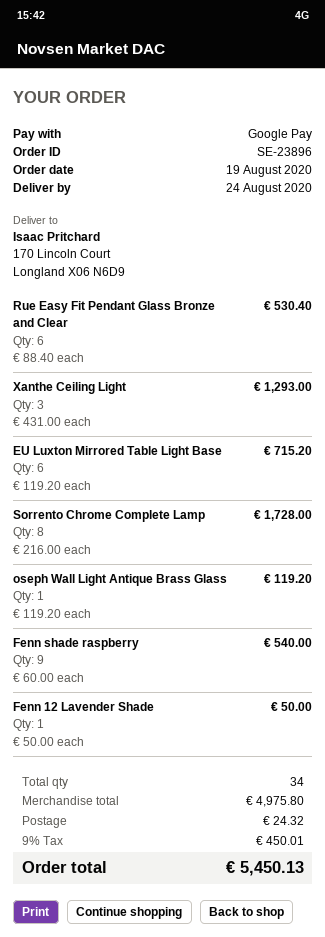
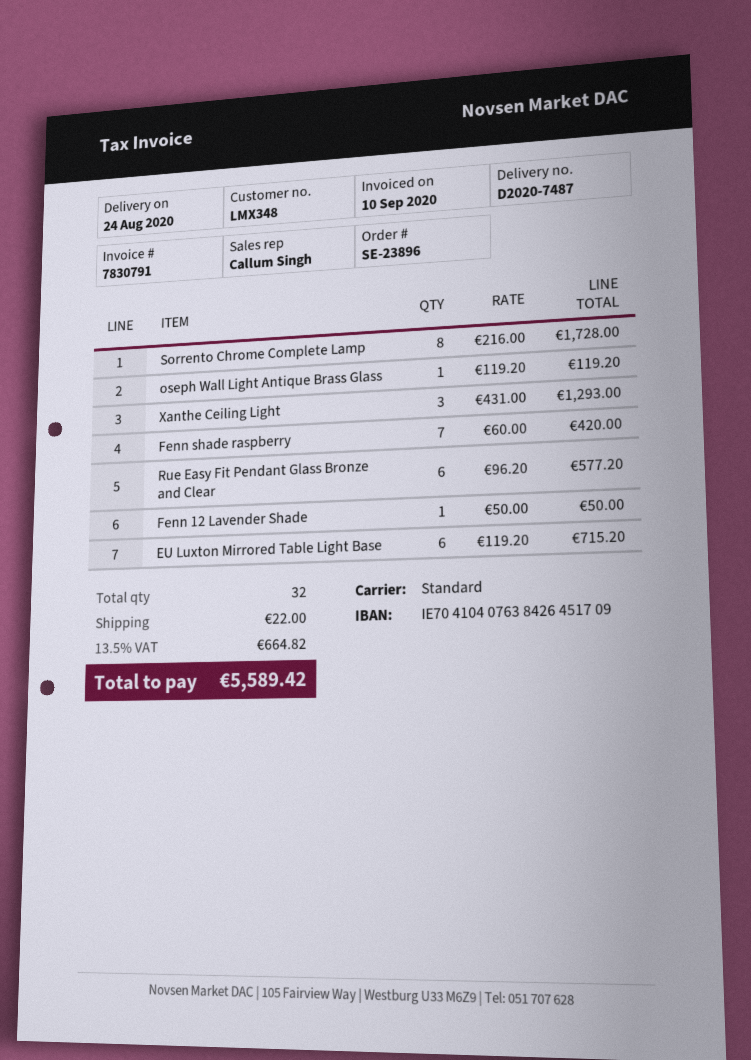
Rue Easy Fit Pendant Glass Bronze and Clear: 6 x 88.40 = 530.40 -> 6 x 96.20 = 577.20
Fenn shade raspberry: 9 x 60.00 = 540.00 -> 7 x 60.00 = 420.00
total quantity: 34 -> 32
shipping: 24.32 -> 22.00
tax: 9% = 450.01 -> 13.5% = 664.82
total: 5450.13 -> 5589.42

